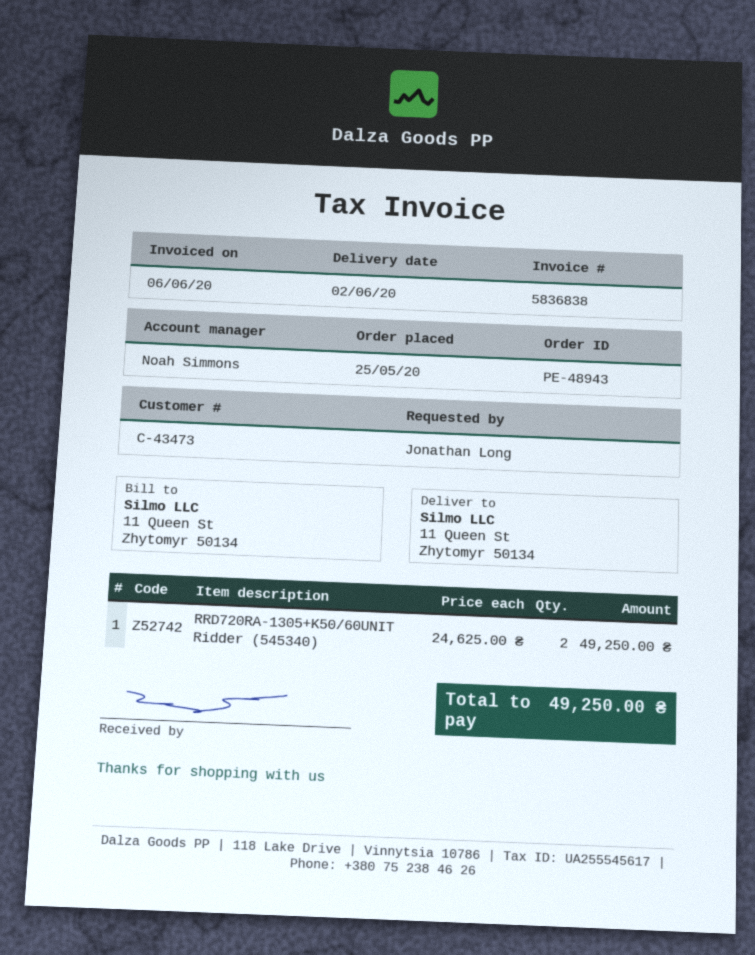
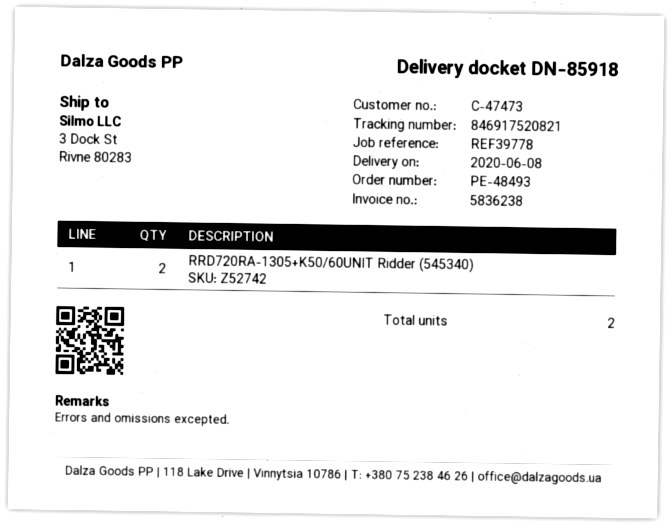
order number: PE-48943 -> PE-48493
delivery date: 2020-06-02 -> 2020-06-08
invoice number: 5836838 -> 5836238
customer number: C-43473 -> C-47473
ship to: 11 Queen St, Zhytomyr 50134 -> 3 Dock St, Rivne 80283

